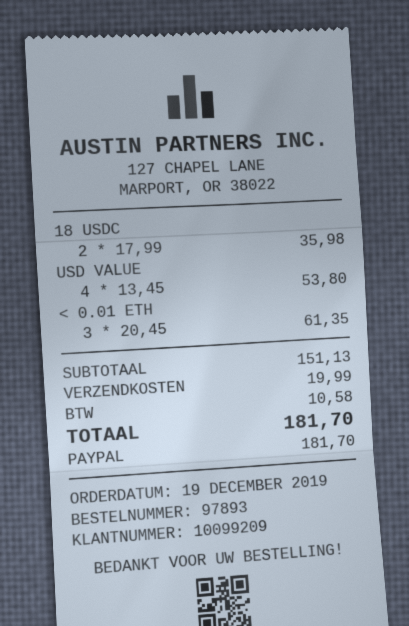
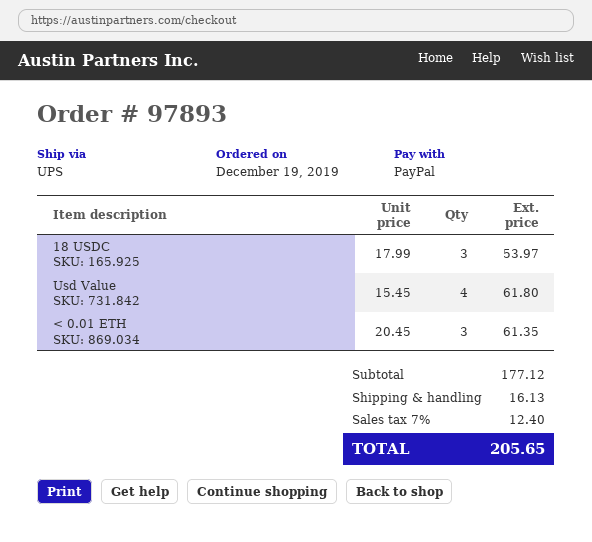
18 USDC: 2 x 17.99 = 35.98 -> 3 x 17.99 = 53.97
USD VALUE: 4 x 13.45 = 53.80 -> 4 x 15.45 = 61.80
subtotal: 151.13 -> 177.12
shipping: 19.99 -> 16.13
tax: 10.58 -> 12.40
total: 181.70 -> 205.65

